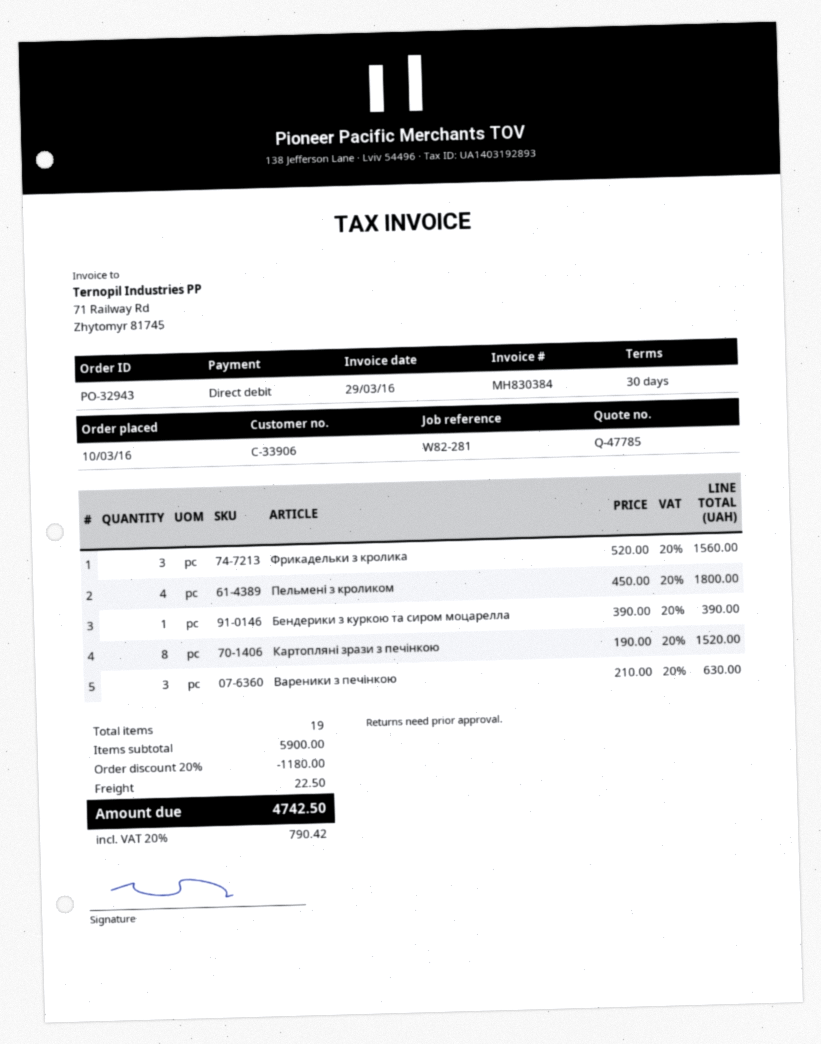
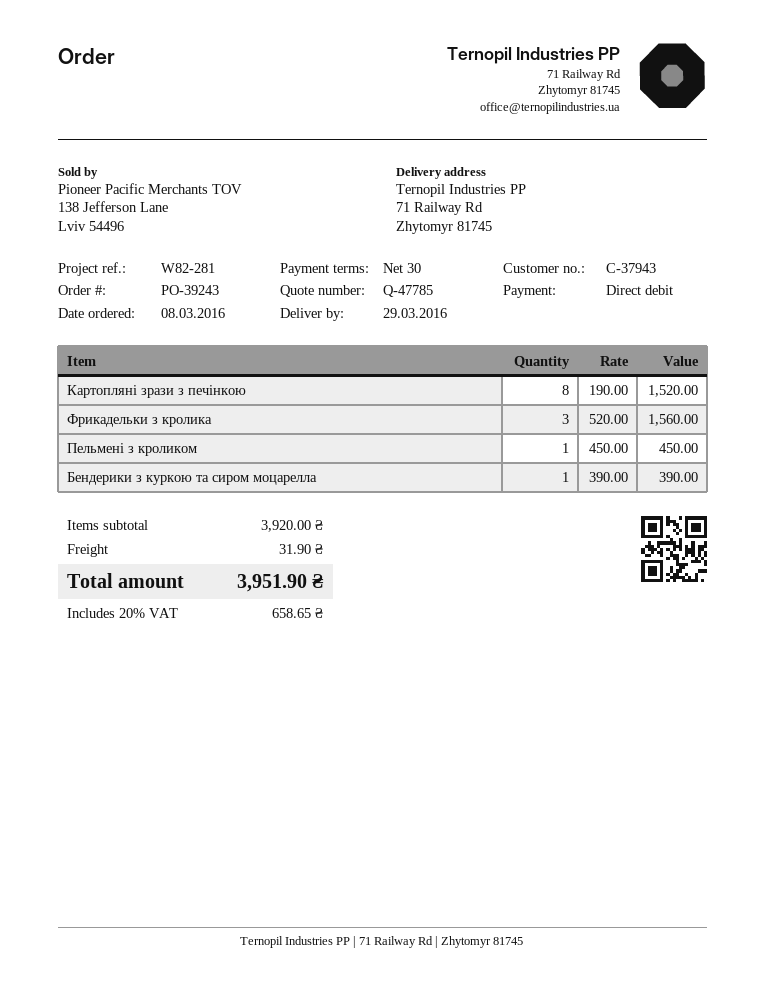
order number: PO-32943 -> PO-39243
order date: 2016-03-10 -> 2016-03-08
customer number: C-33906 -> C-37943
Пельмені з кроликом: 4 x 450.00 = 1800.00 -> 1 x 450.00 = 450.00
Вареники з печінкою: 3 x 210.00 = 630.00 -> none
subtotal: 5900.00 -> 3920.00
discount: 20% = 1180.00 -> none
shipping: 22.50 -> 31.90
tax: 20% = 790.42 -> 20% = 658.65
total: 4742.50 -> 3951.90

